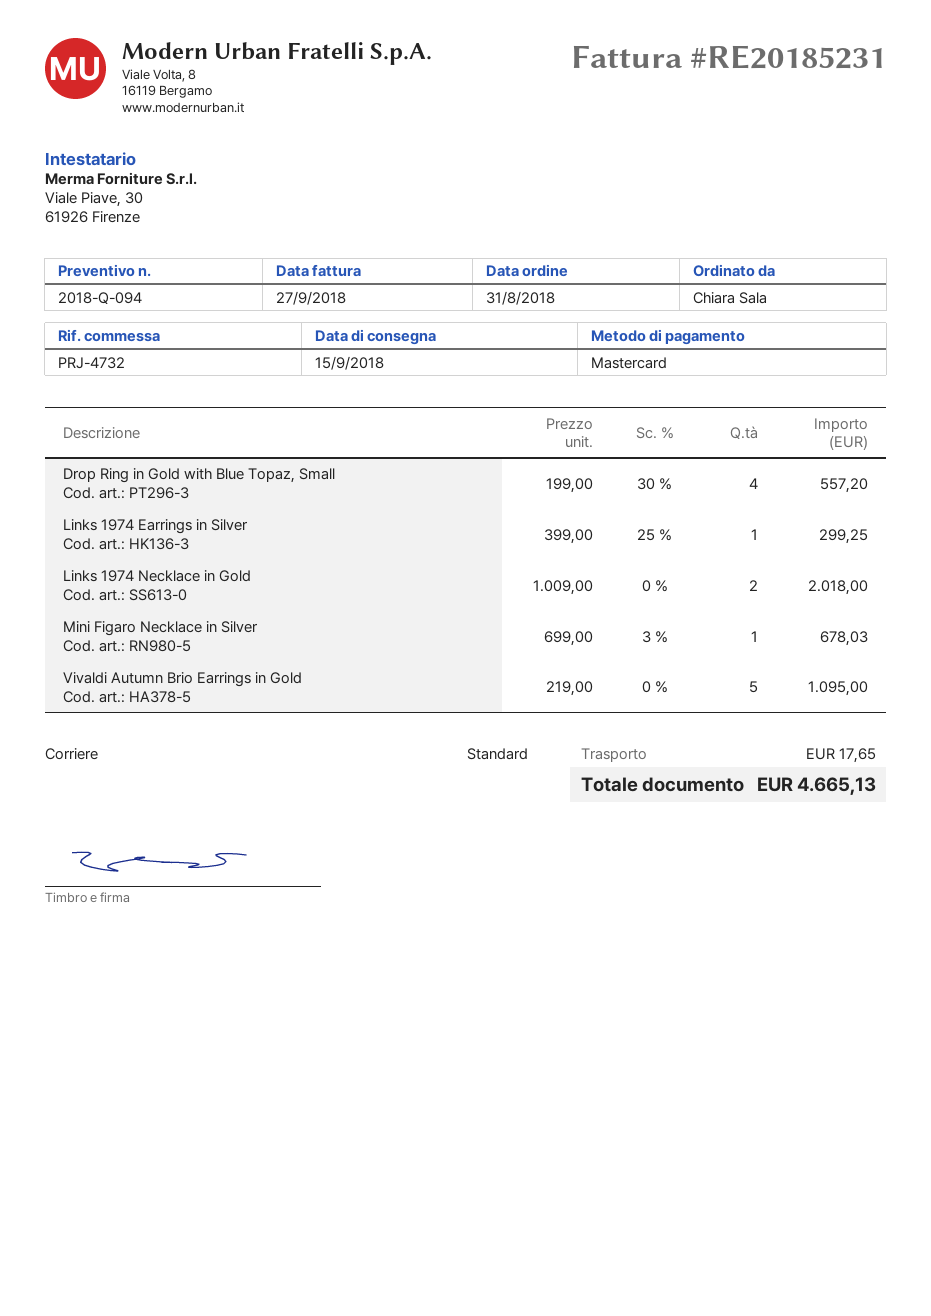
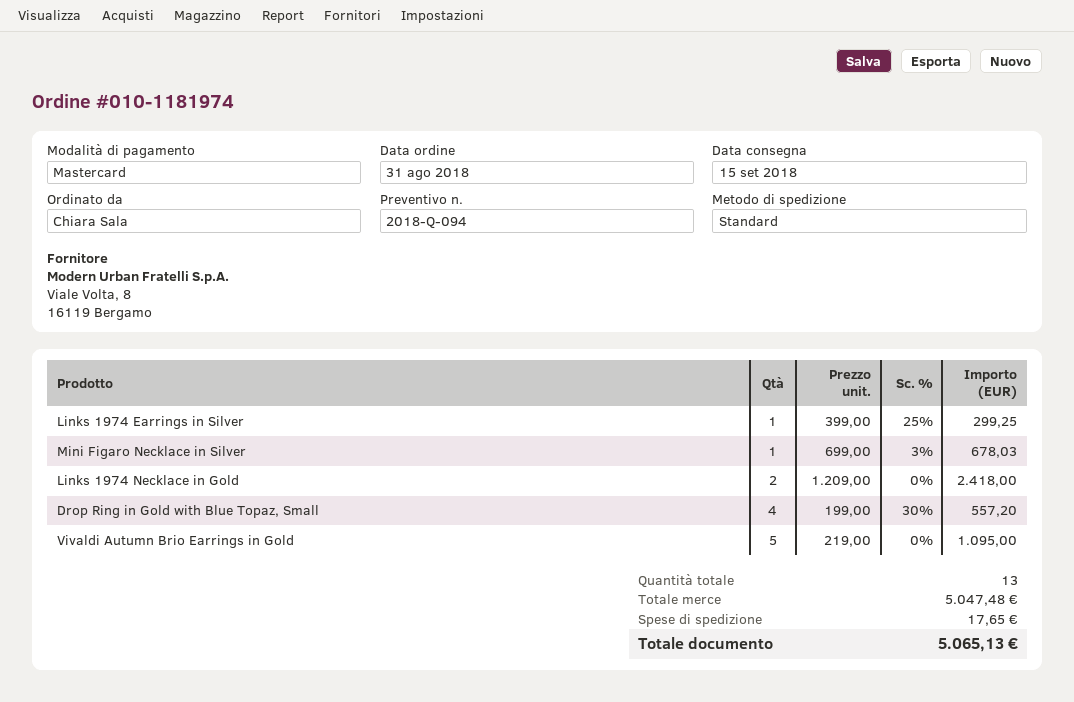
Links 1974 Necklace in Gold: 2 x 1009.00 = 2018.00 -> 2 x 1209.00 = 2418.00
total: 4665.13 -> 5065.13

